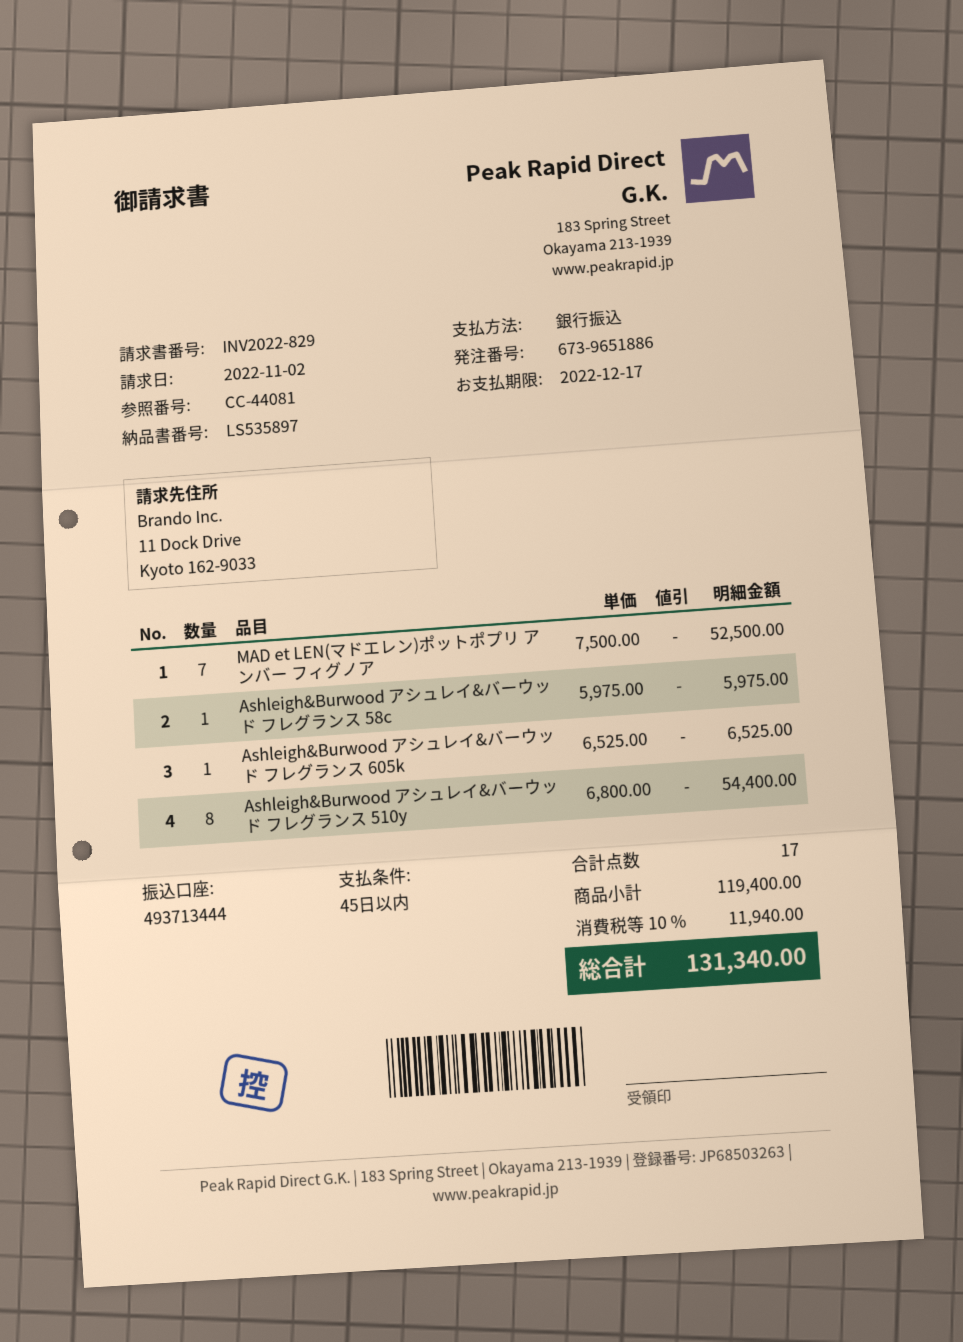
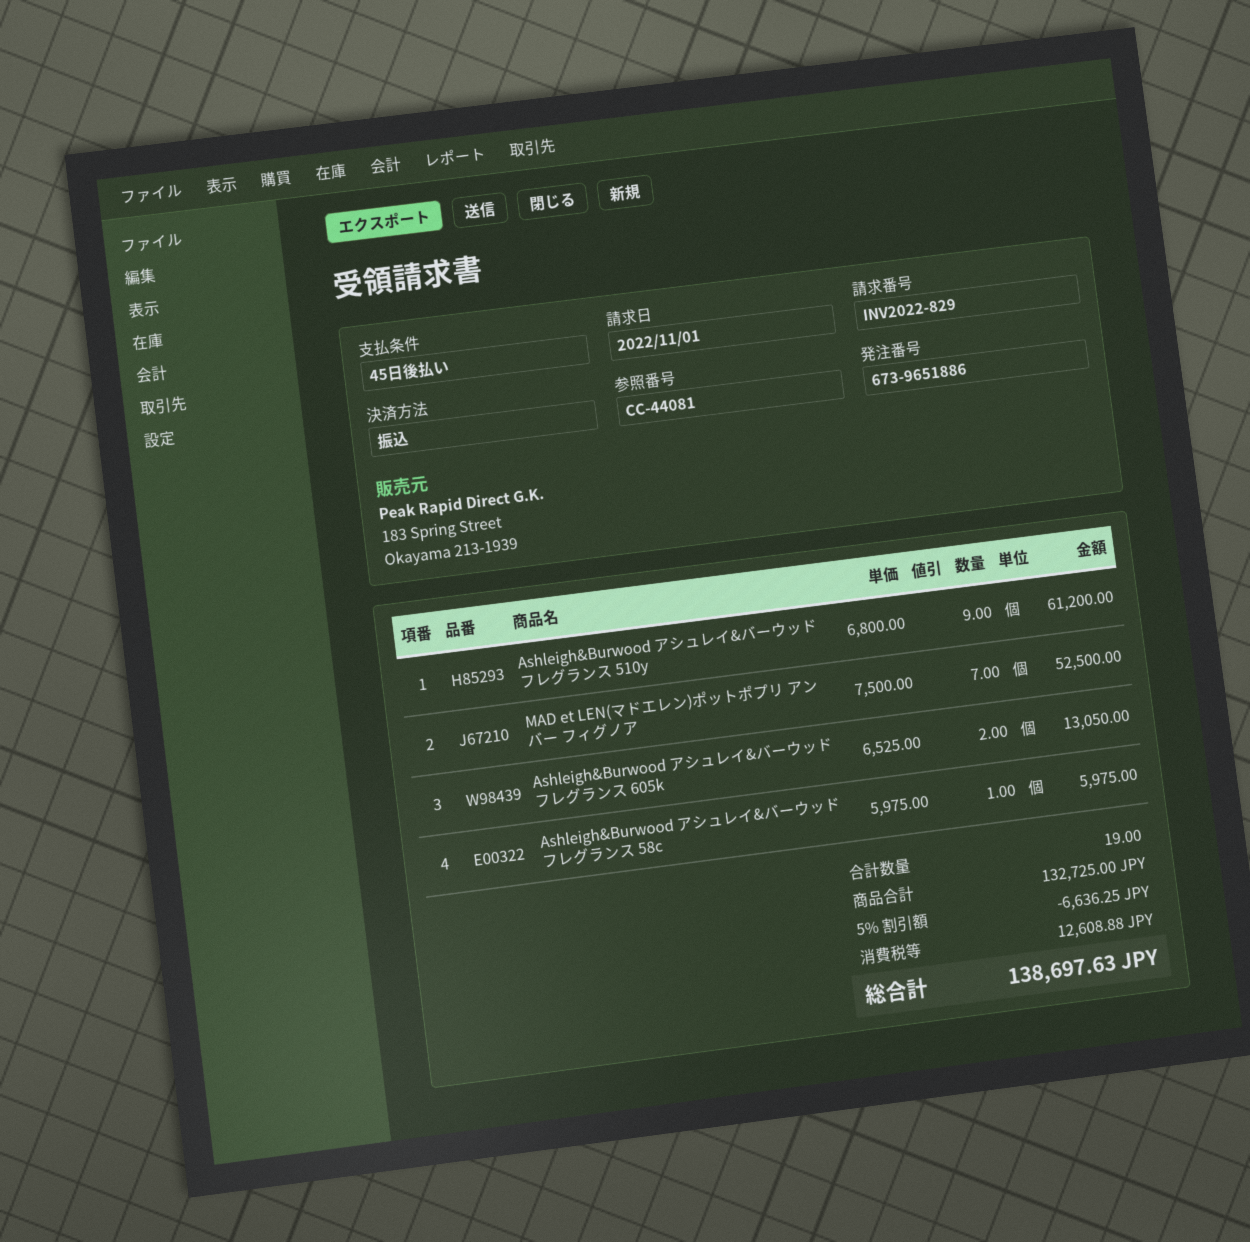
invoice date: 2022-11-02 -> 2022-11-01
Ashleigh&Burwood アシュレイ&バーウッド フレグランス 605k: 1 x 6525.00 = 6525.00 -> 2 x 6525.00 = 13050.00
Ashleigh&Burwood アシュレイ&バーウッド フレグランス 510y: 8 x 6800.00 = 54400.00 -> 9 x 6800.00 = 61200.00
total quantity: 17 -> 19
subtotal: 119400.00 -> 132725.00
discount: none -> 5% = 6636.25
tax: 11940.00 -> 12608.88
total: 131340.00 -> 138697.63

